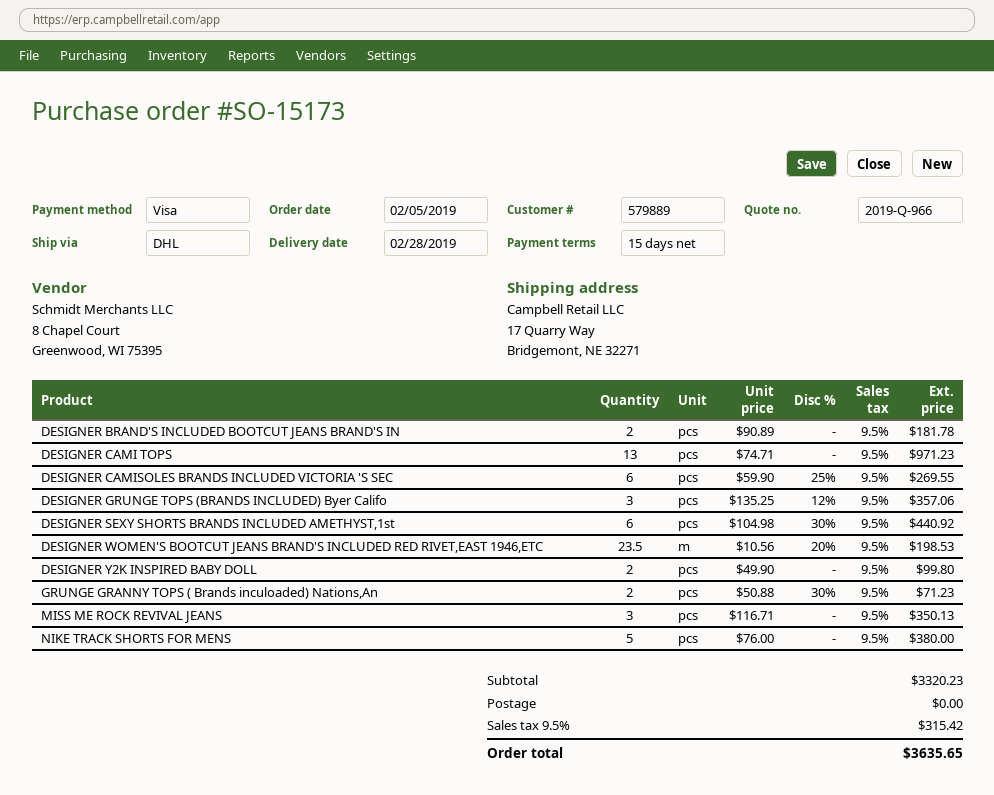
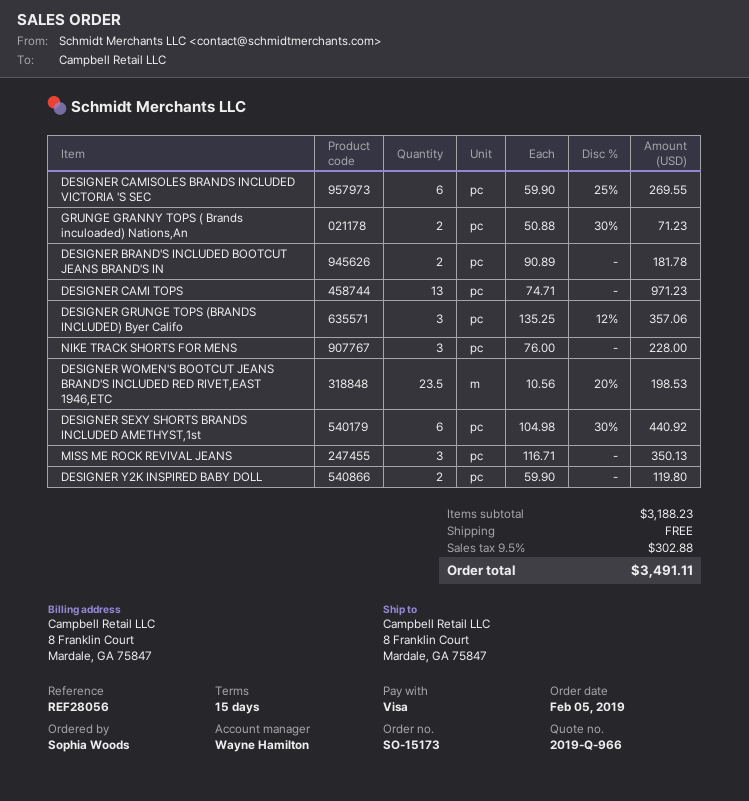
ship to: 17 Quarry Way, Bridgemont, NE 32271 -> 8 Franklin Court, Mardale, GA 75847
DESIGNER Y2K INSPIRED BABY DOLL: 2 x 49.90 = 99.80 -> 2 x 59.90 = 119.80
NIKE TRACK SHORTS FOR MENS: 5 x 76.00 = 380.00 -> 3 x 76.00 = 228.00
subtotal: 3320.23 -> 3188.23
tax: 9.5% = 315.42 -> 9.5% = 302.88
total: 3635.65 -> 3491.11

